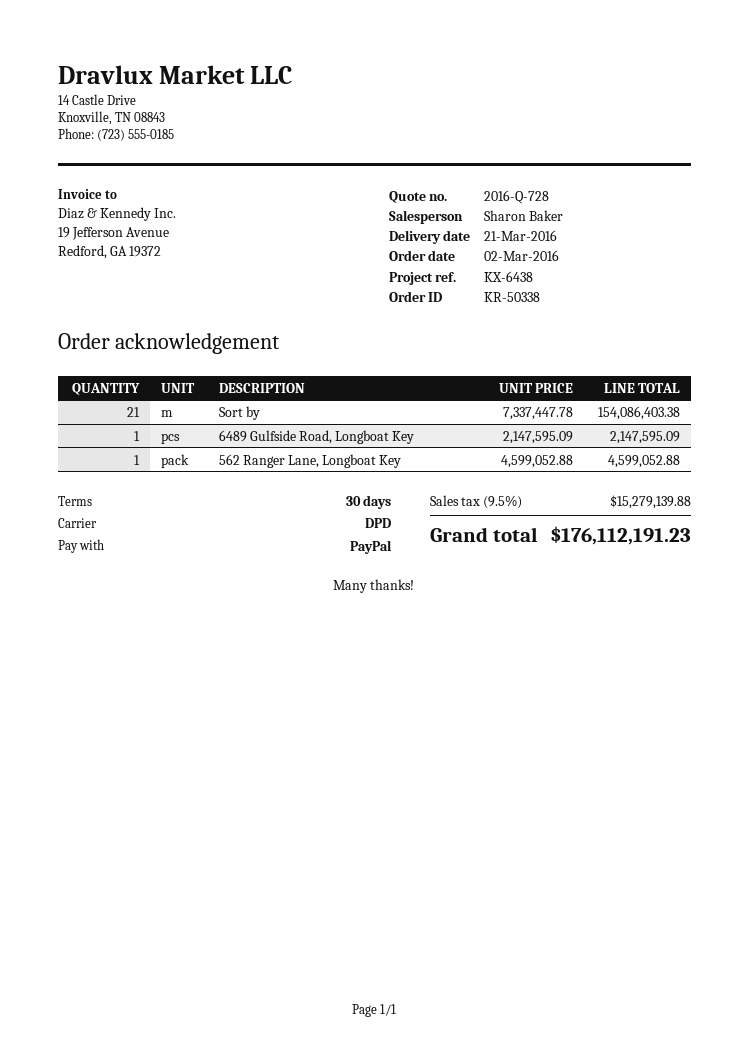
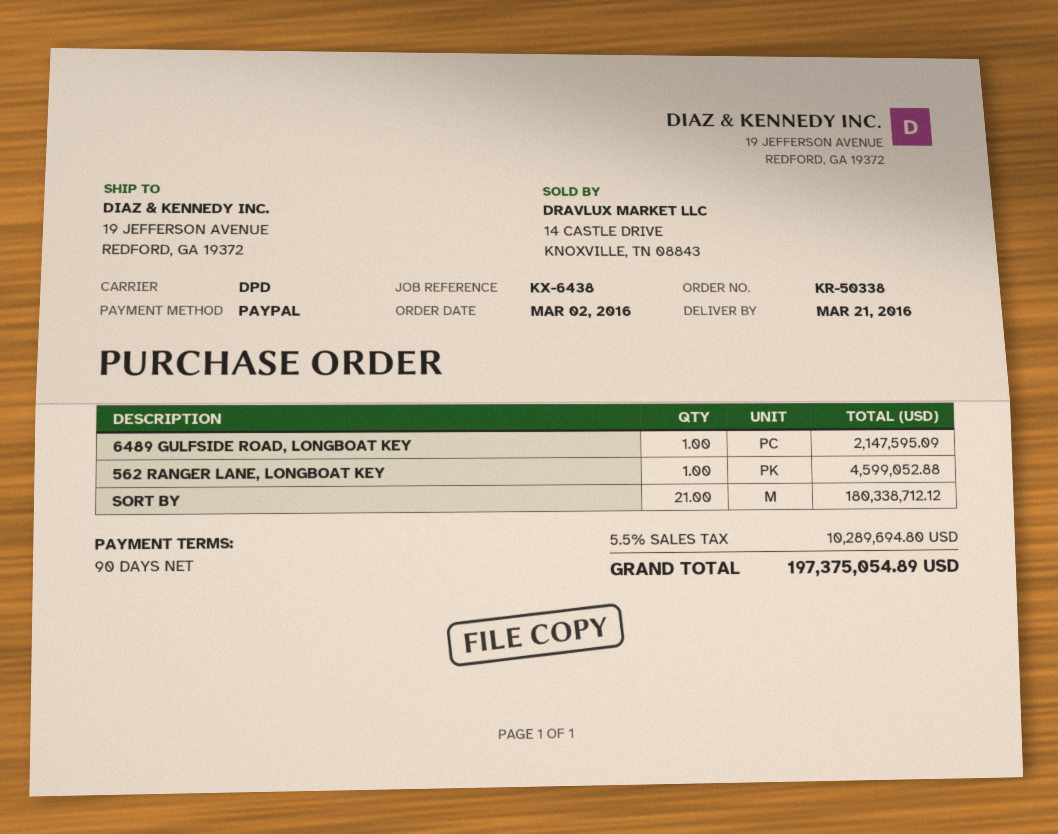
payment terms: 30 days -> 90 days
Sort by: 21 for 154086403.38 -> 21 for 180338712.12
tax: 9.5% = 15279139.88 -> 5.5% = 10289694.80
total: 176112191.23 -> 197375054.89

